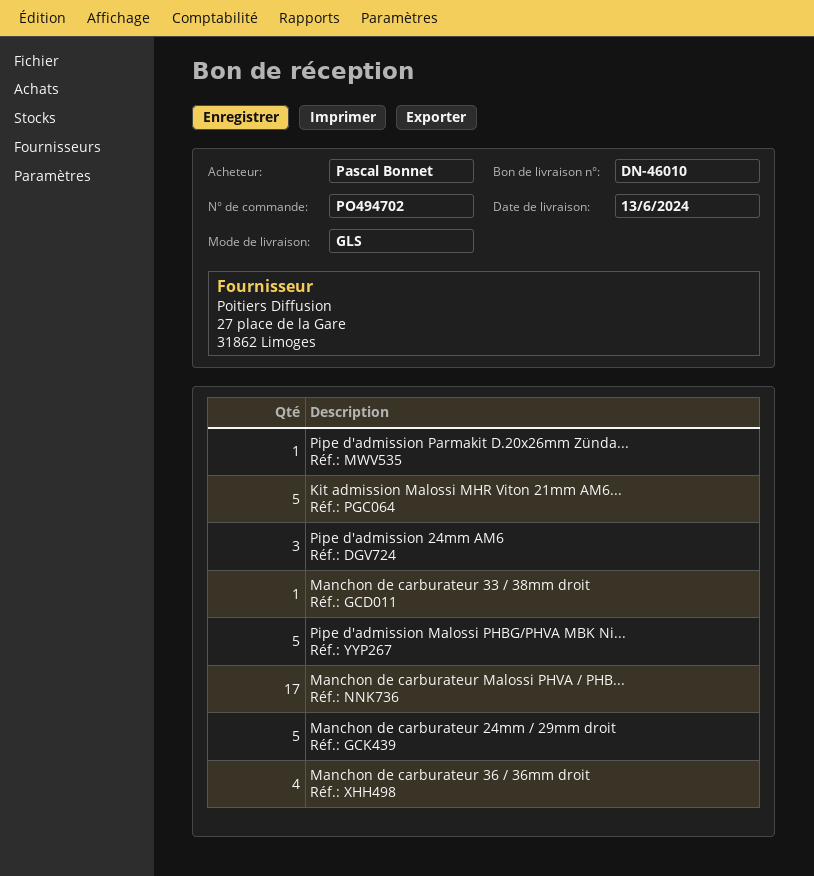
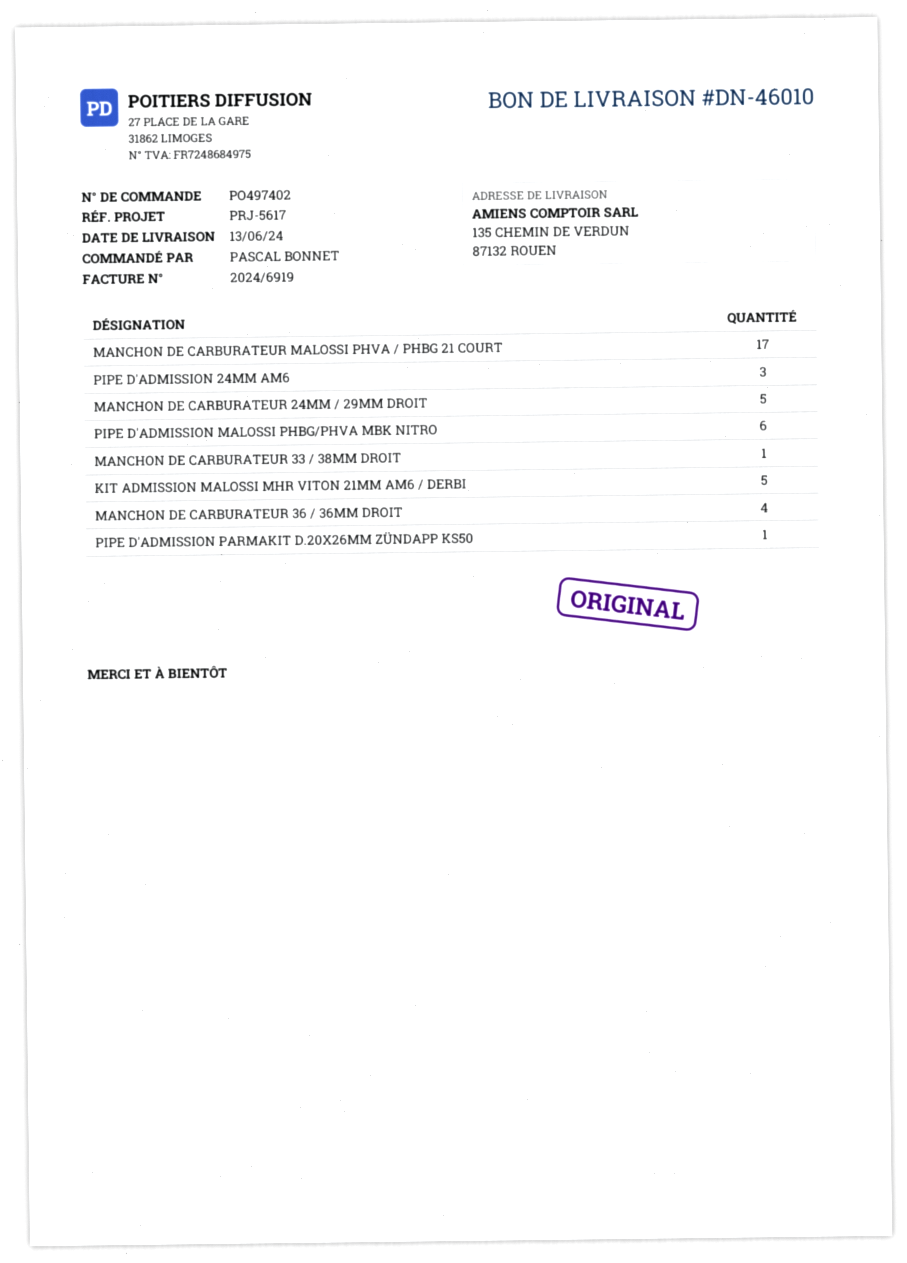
order number: PO494702 -> PO497402
Pipe d'admission Malossi PHBG/PHVA MBK Ni...: 5 -> 6

